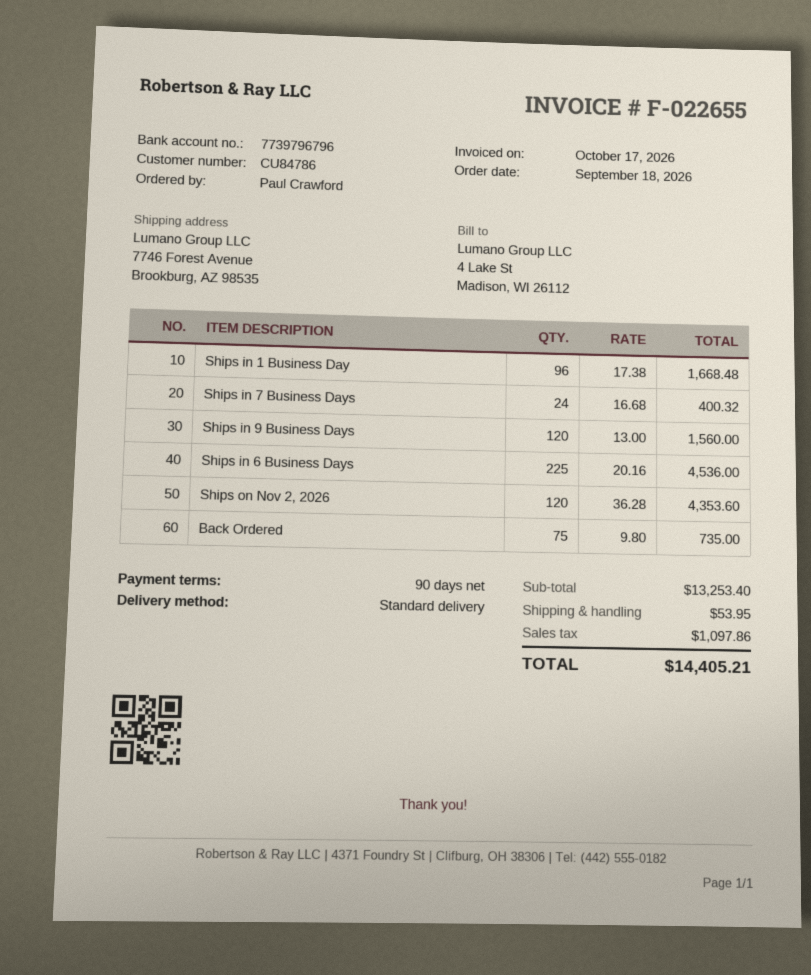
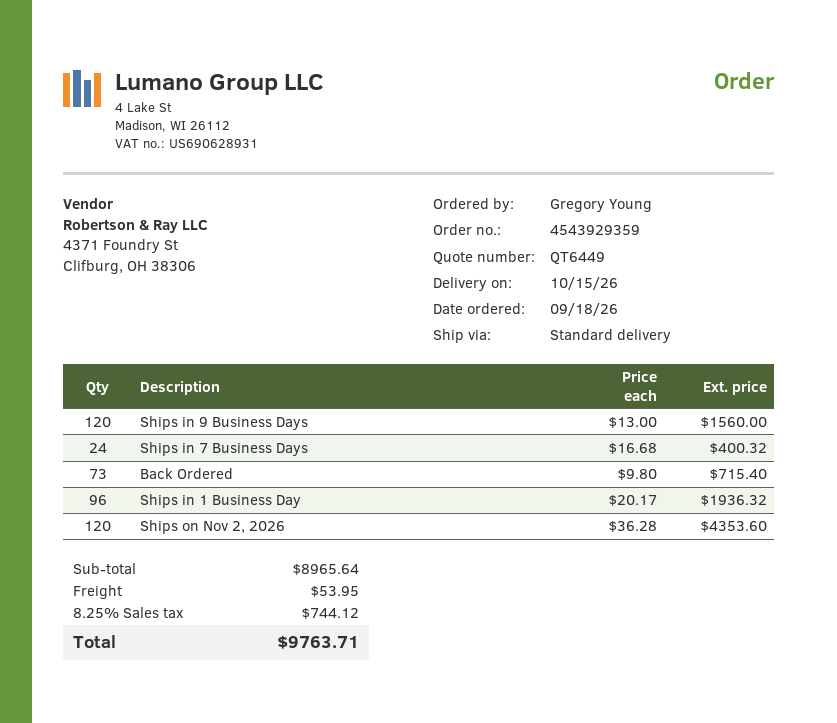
ordered by: Paul Crawford -> Gregory Young
Ships in 1 Business Day: 96 x 17.38 = 1668.48 -> 96 x 20.17 = 1936.32
Ships in 6 Business Days: 225 x 20.16 = 4536.00 -> none
Back Ordered: 75 x 9.80 = 735.00 -> 73 x 9.80 = 715.40
subtotal: 13253.40 -> 8965.64
tax: 1097.86 -> 744.12
total: 14405.21 -> 9763.71

